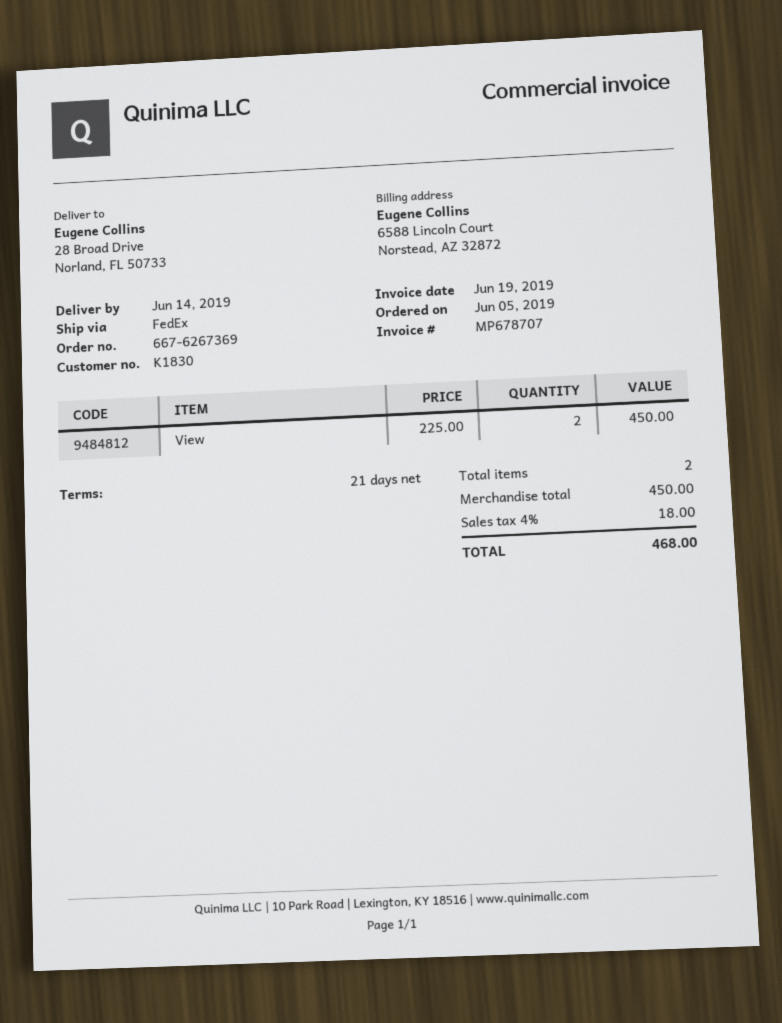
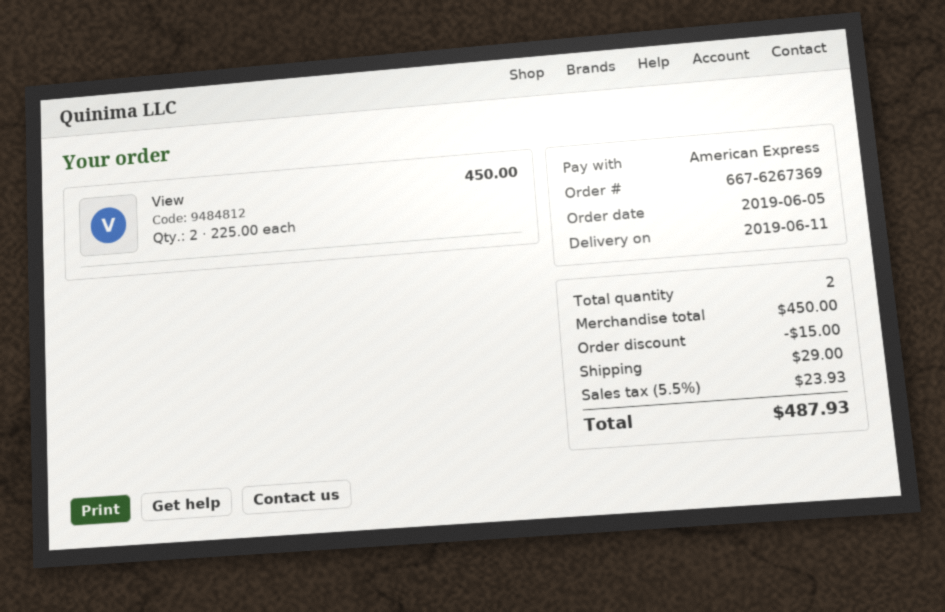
delivery date: 2019-06-14 -> 2019-06-11
discount: none -> 15.00
shipping: none -> 29.00
tax: 4% = 18.00 -> 5.5% = 23.93
total: 468.00 -> 487.93

